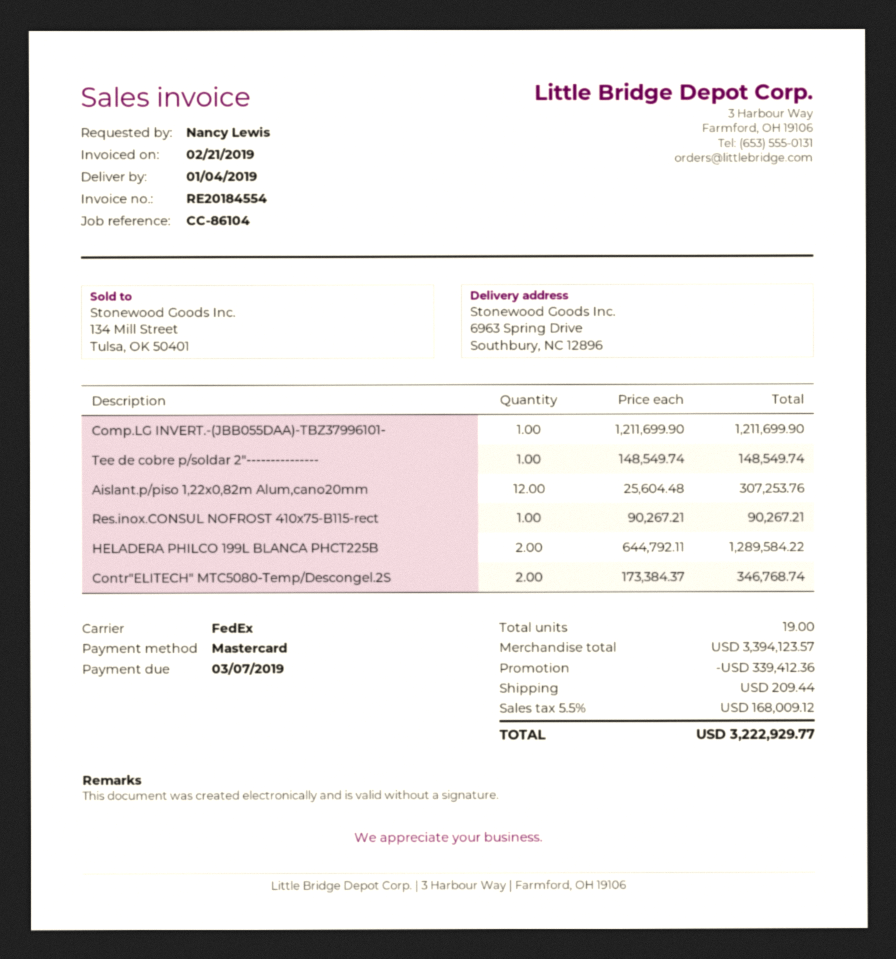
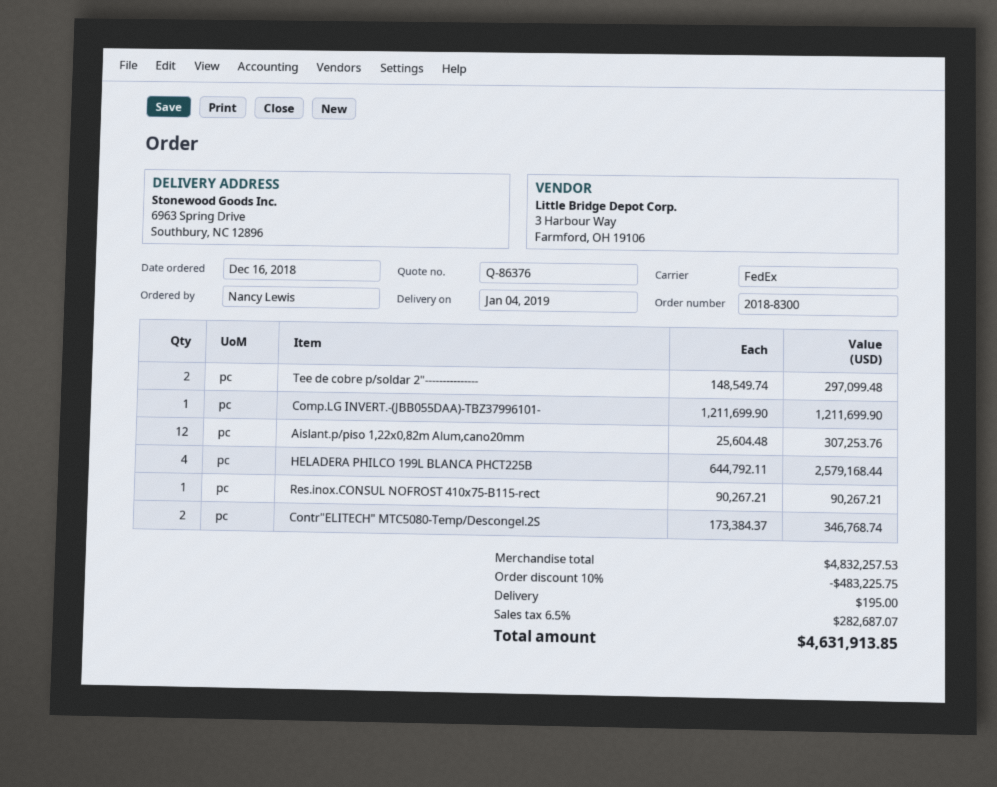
Tee de cobre p/soldar 2"---------------: 1 x 148549.74 = 148549.74 -> 2 x 148549.74 = 297099.48
HELADERA PHILCO 199L BLANCA PHCT225B: 2 x 644792.11 = 1289584.22 -> 4 x 644792.11 = 2579168.44
subtotal: 3394123.57 -> 4832257.53
discount: 339412.36 -> 483225.75
shipping: 209.44 -> 195.00
tax: 5.5% = 168009.12 -> 6.5% = 282687.07
total: 3222929.77 -> 4631913.85

